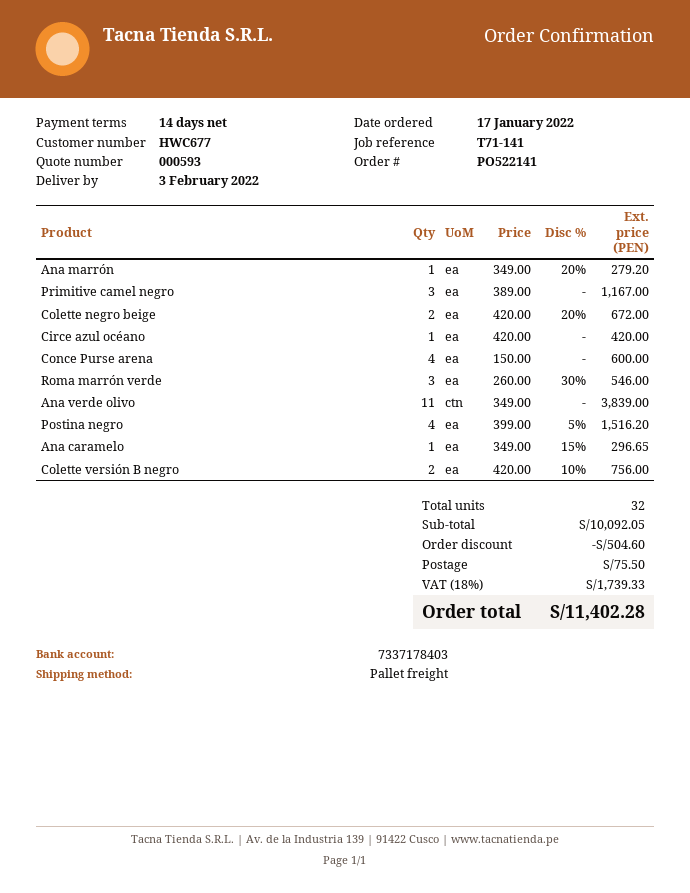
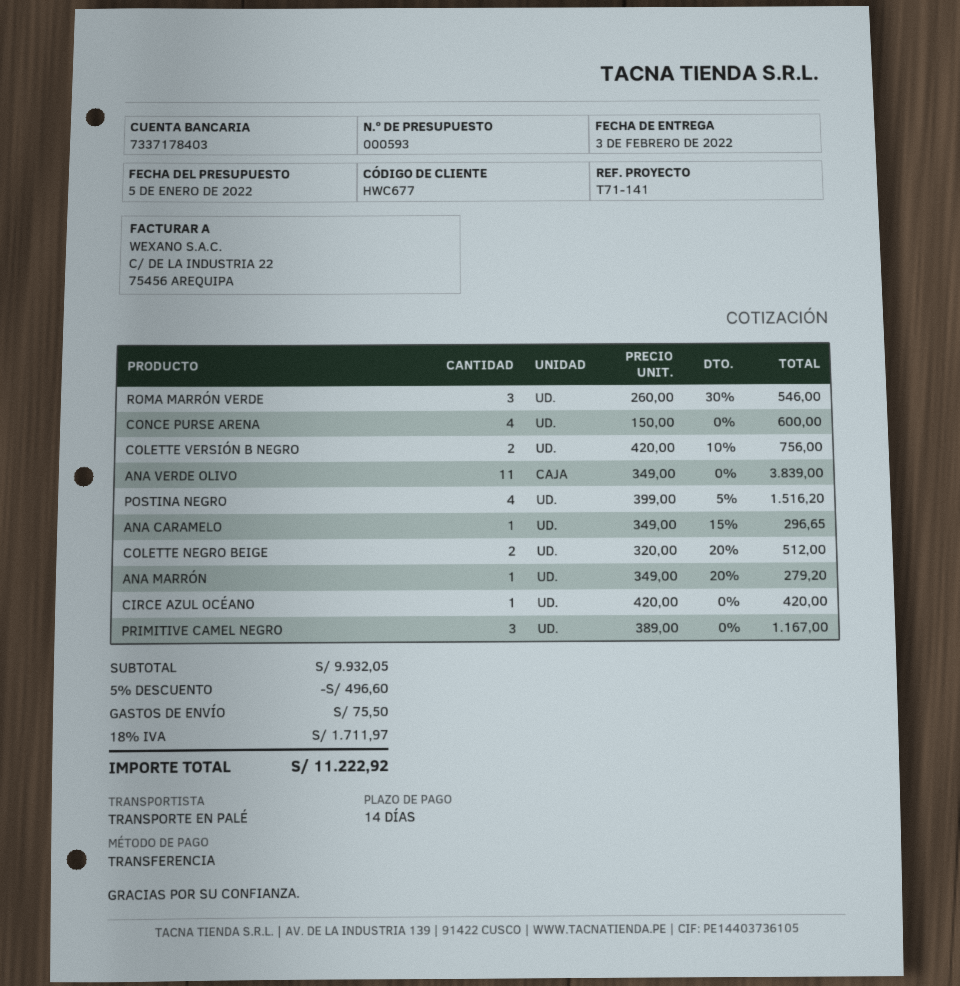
Colette negro beige: 2 x 420.00 - 20% = 672.00 -> 2 x 320.00 - 20% = 512.00
subtotal: 10092.05 -> 9932.05
discount: 504.60 -> 496.60
tax: 18% = 1739.33 -> 18% = 1711.97
total: 11402.28 -> 11222.92

